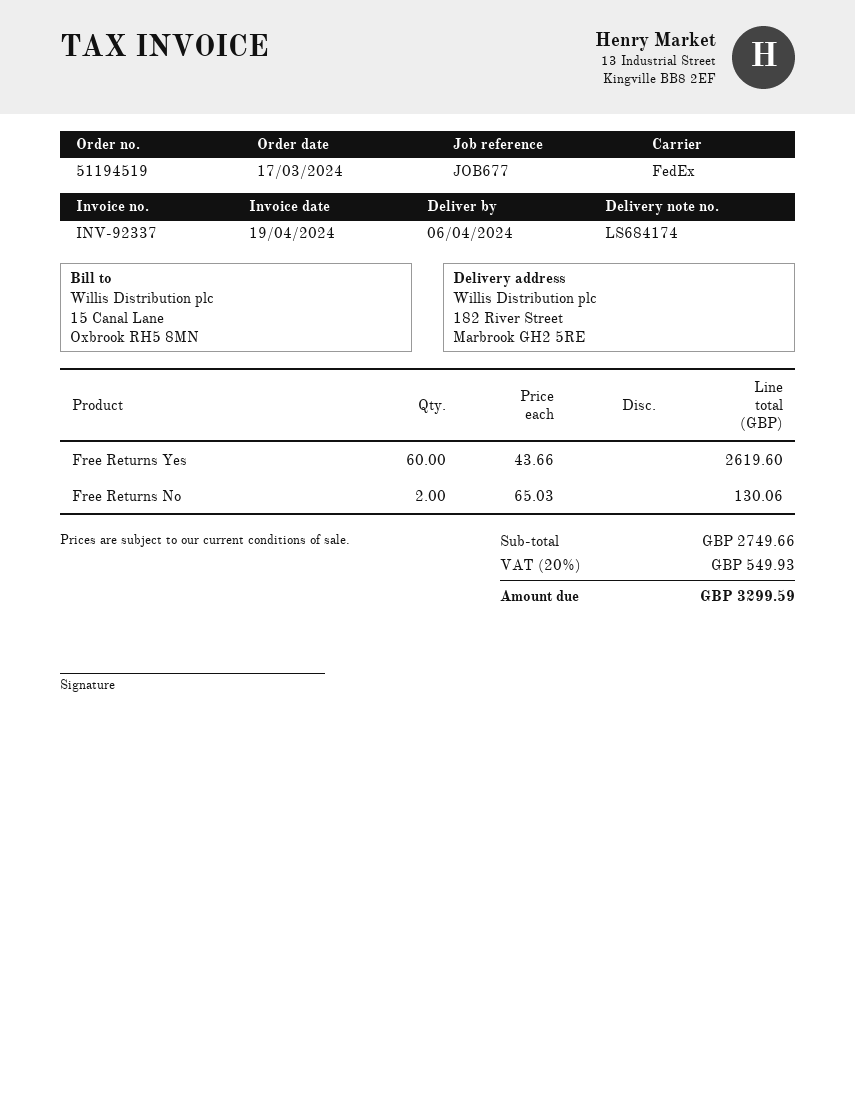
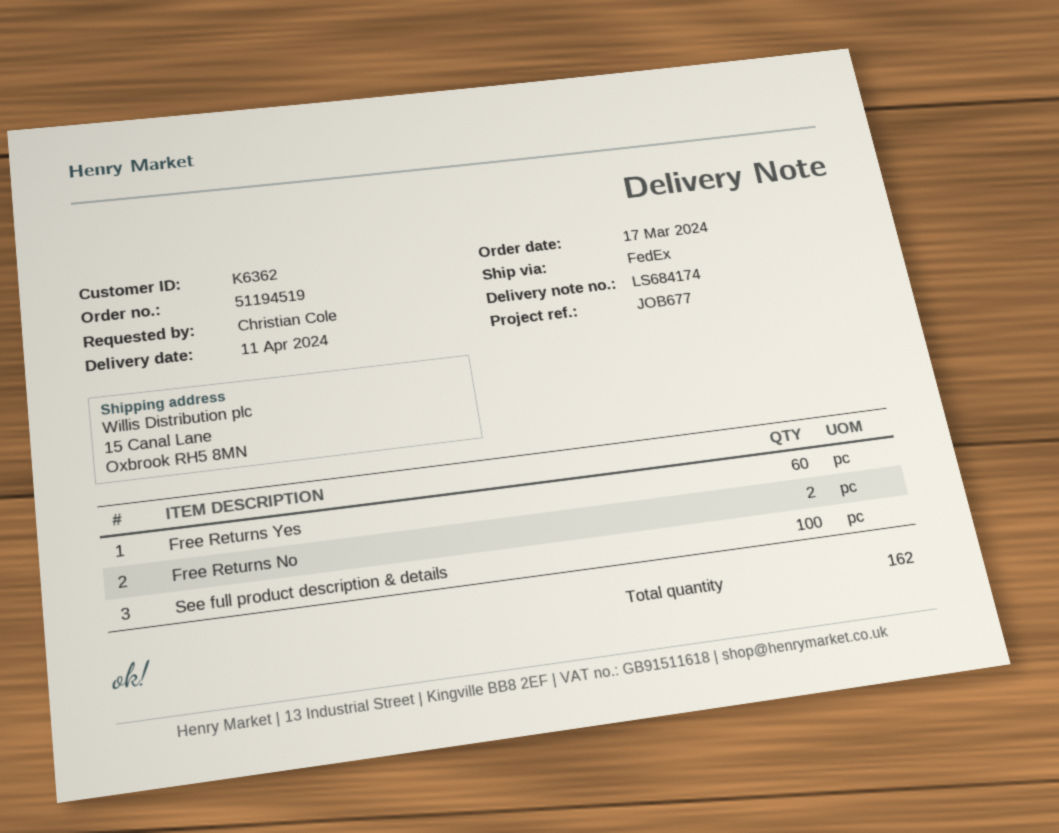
delivery date: 2024-04-06 -> 2024-04-11
ship to: 182 River Street, Marbrook GH2 5RE -> 15 Canal Lane, Oxbrook RH5 8MN
See full product description & details: none -> 100

